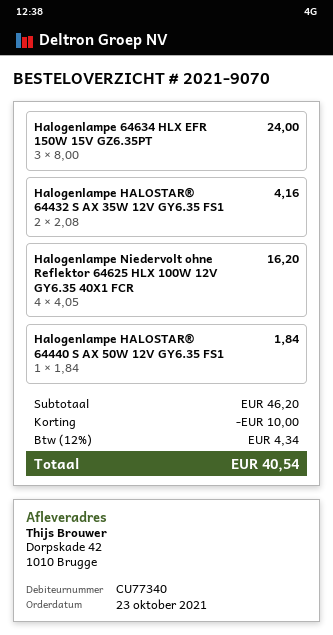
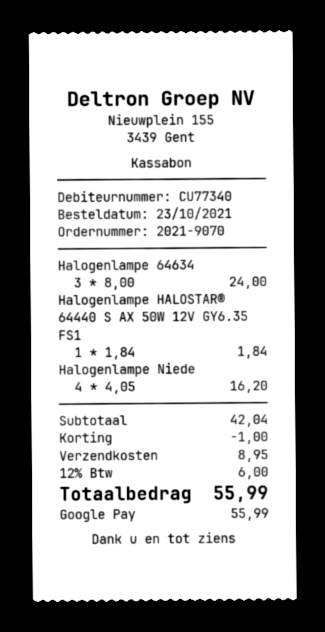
Halogenlampe HALOSTAR® 64432 S AX 35W 12V GY6.35 FS1: 2 x 2.08 = 4.16 -> none
subtotal: 46.20 -> 42.04
discount: 10.00 -> 1.00
shipping: none -> 8.95
tax: 12% = 4.34 -> 12% = 6.00
total: 40.54 -> 55.99

